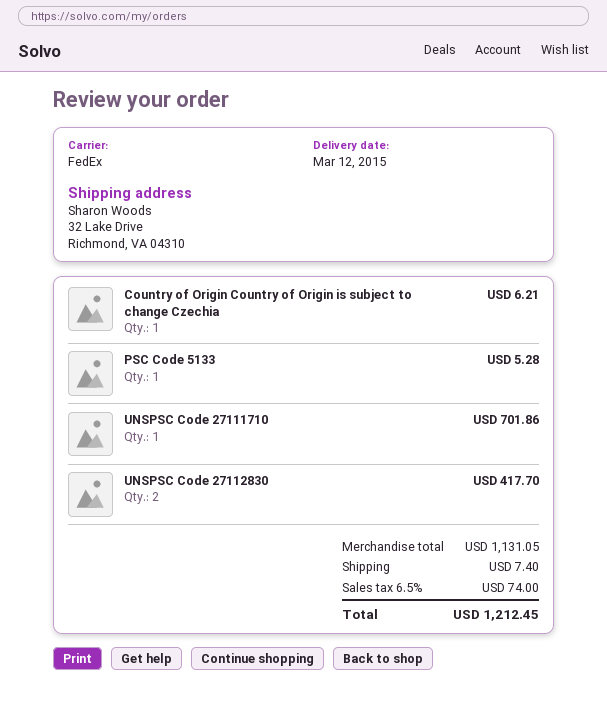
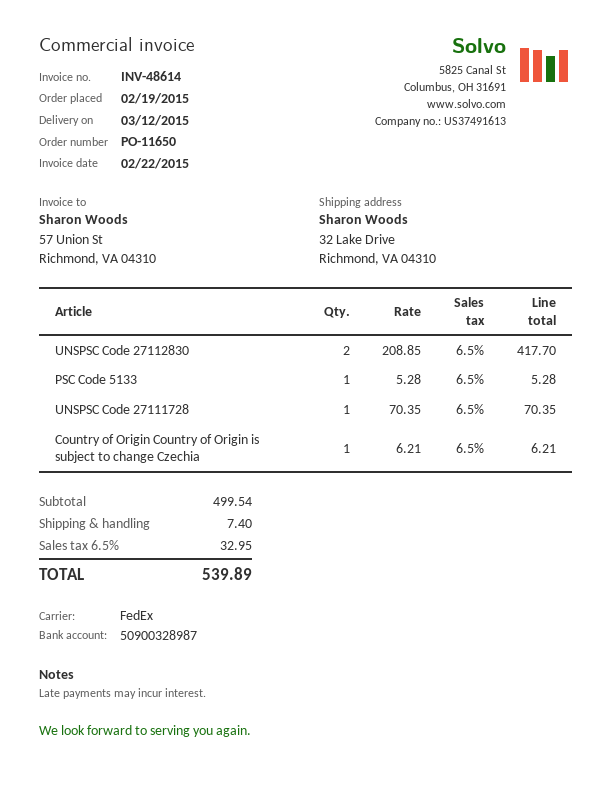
UNSPSC Code 27111710: 1 for 701.86 -> none
UNSPSC Code 27111728: none -> 1 for 70.35
subtotal: 1131.05 -> 499.54
tax: 6.5% = 74.00 -> 6.5% = 32.95
total: 1212.45 -> 539.89

